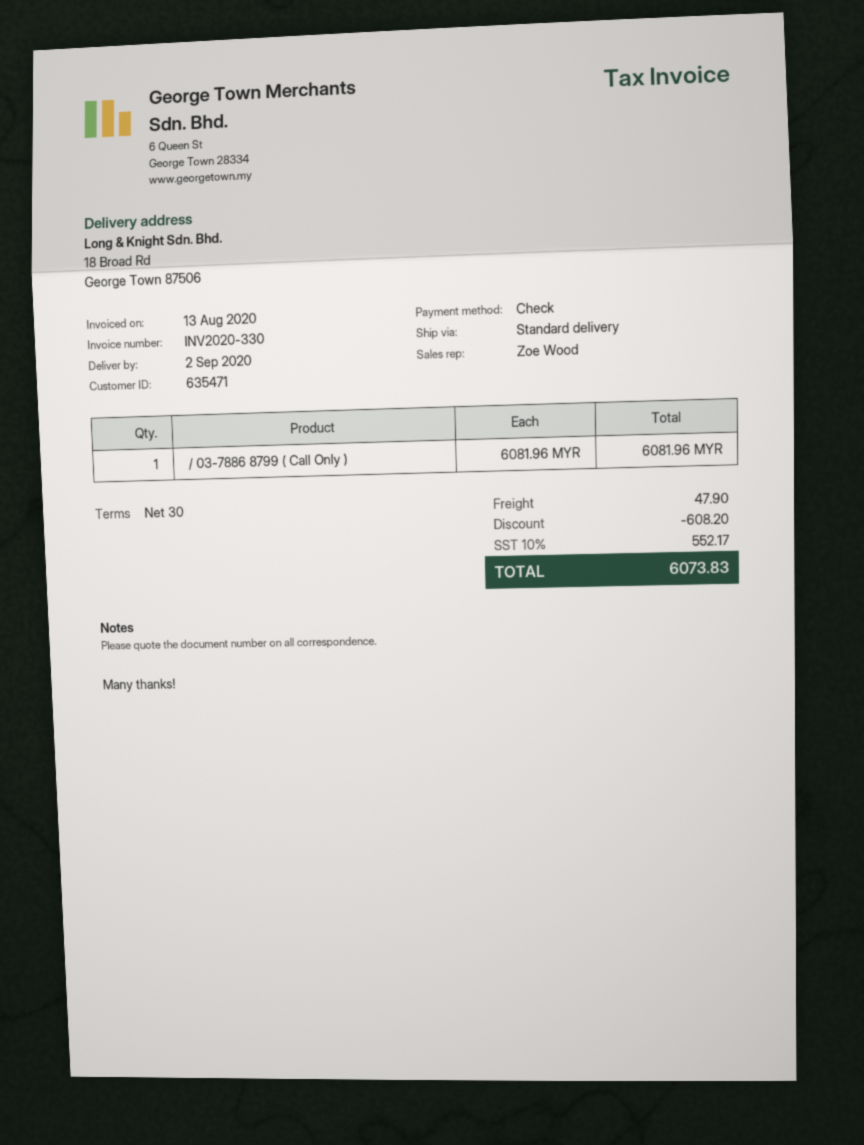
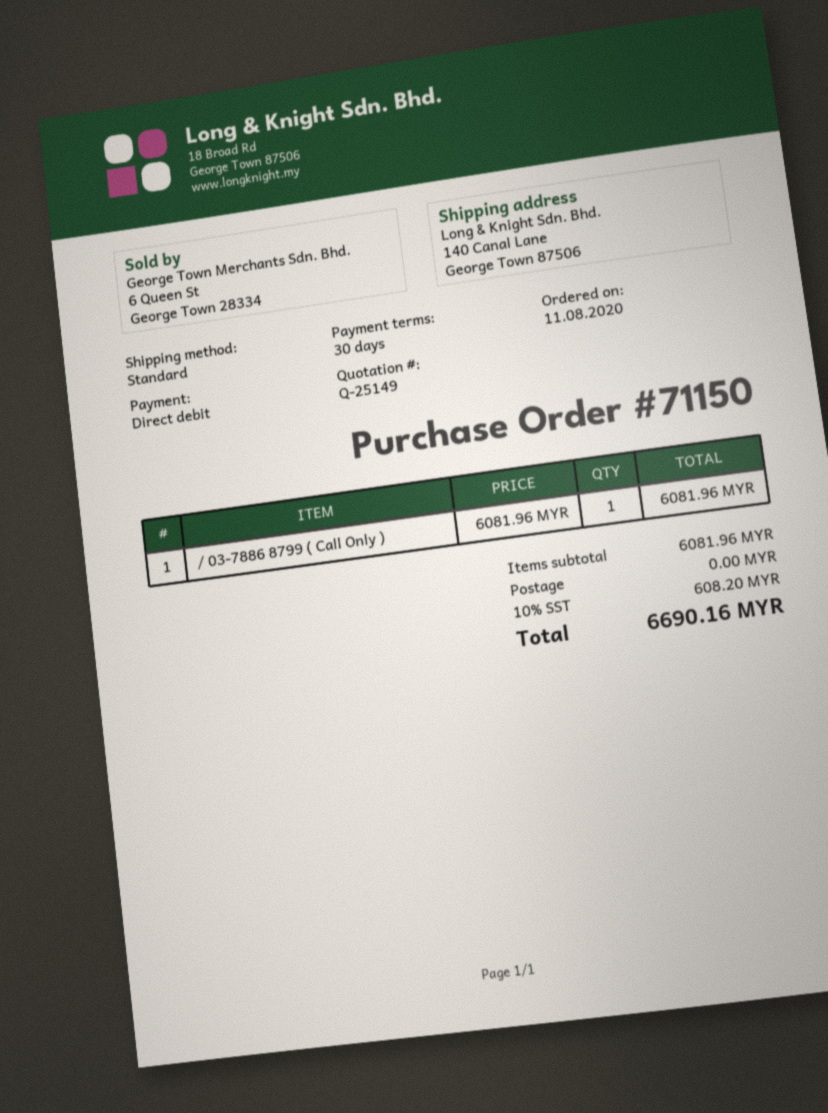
payment method: cheque -> direct debit
ship to: 18 Broad Rd, George Town 87506 -> 140 Canal Lane, George Town 87506
discount: 608.20 -> none
shipping: 47.90 -> 0.00
tax: 10% = 552.17 -> 10% = 608.20
total: 6073.83 -> 6690.16

